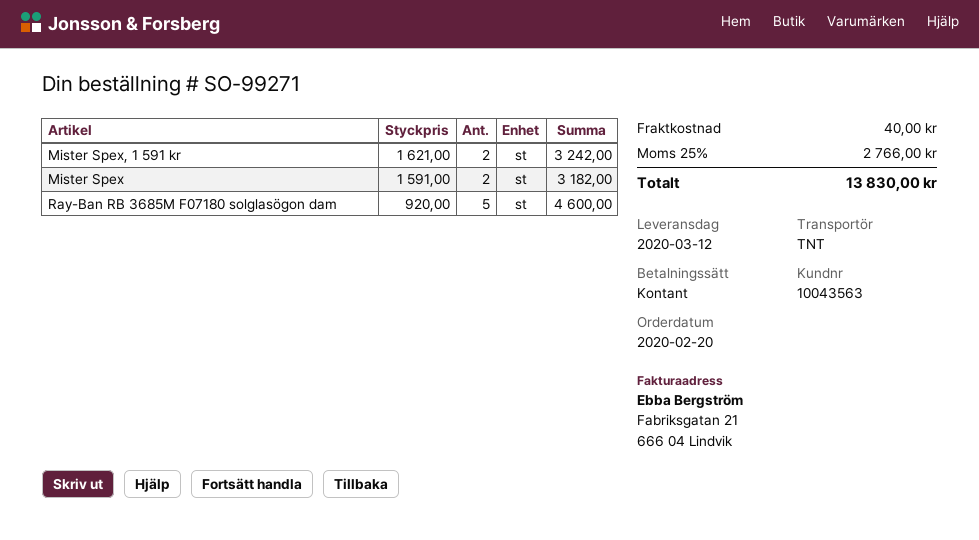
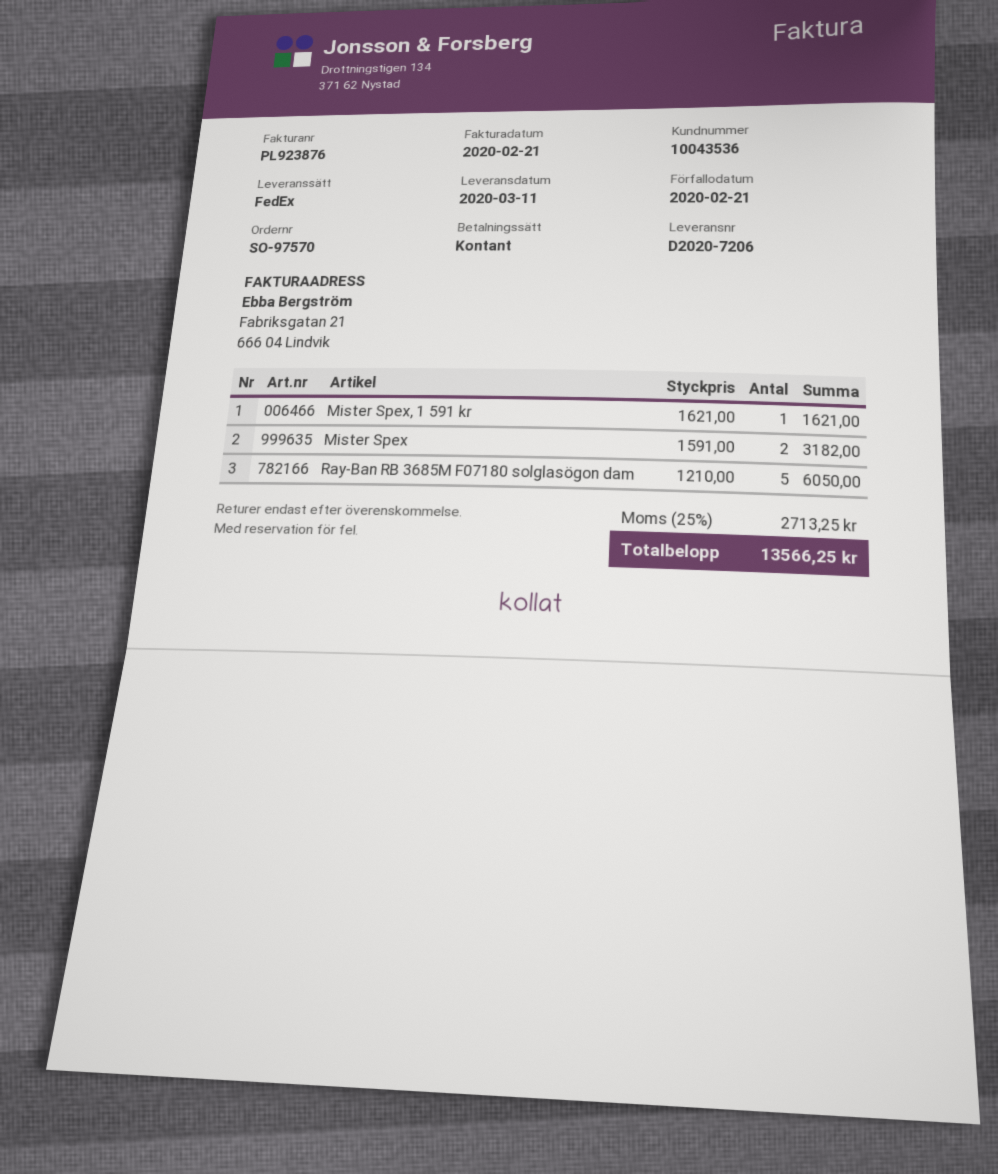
order number: SO-99271 -> SO-97570
delivery date: 2020-03-12 -> 2020-03-11
customer number: 10043563 -> 10043536
shipping method: TNT -> FedEx
Mister Spex, 1 591 kr: 2 x 1621.00 = 3242.00 -> 1 x 1621.00 = 1621.00
Ray-Ban RB 3685M F07180 solglasögon dam: 5 x 920.00 = 4600.00 -> 5 x 1210.00 = 6050.00
shipping: 40.00 -> none
tax: 25% = 2766.00 -> 25% = 2713.25
total: 13830.00 -> 13566.25

